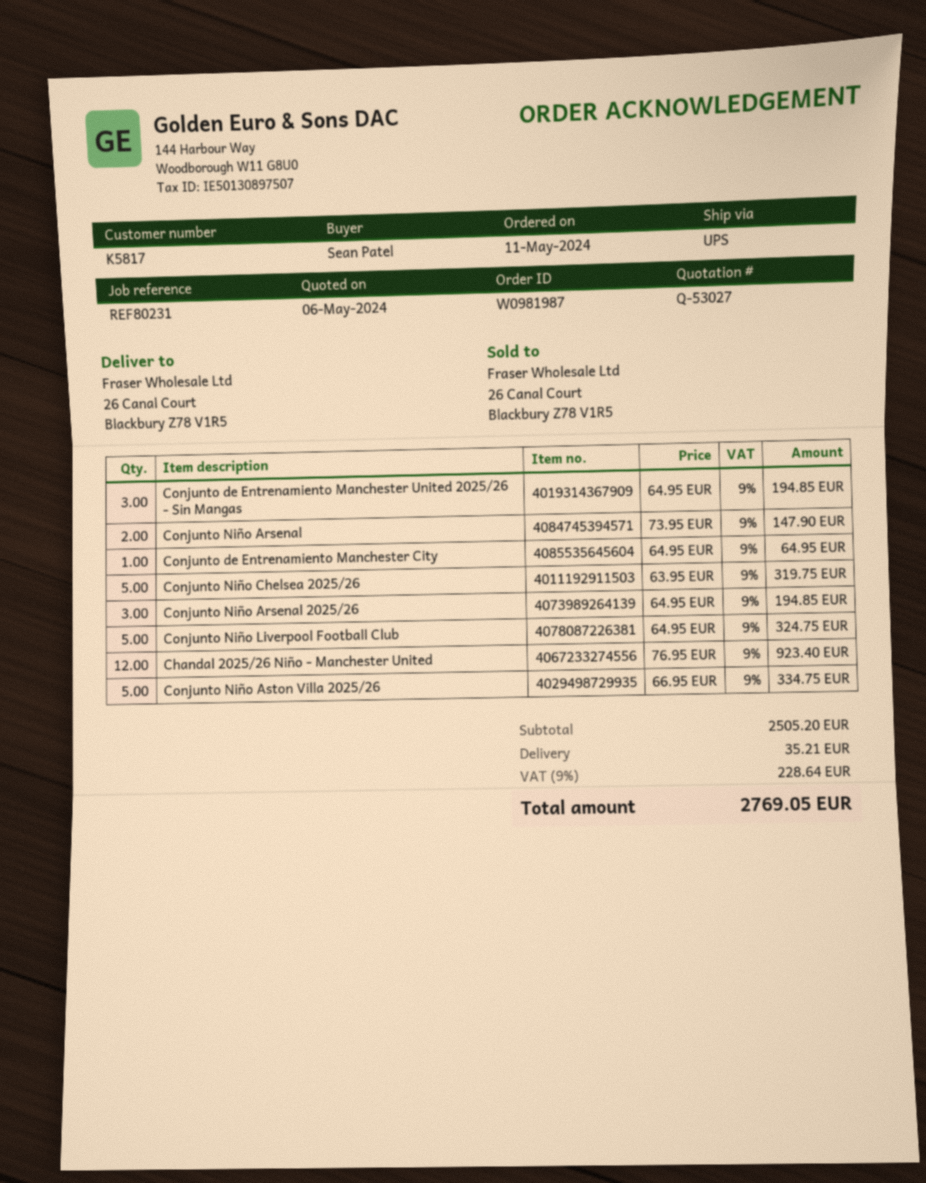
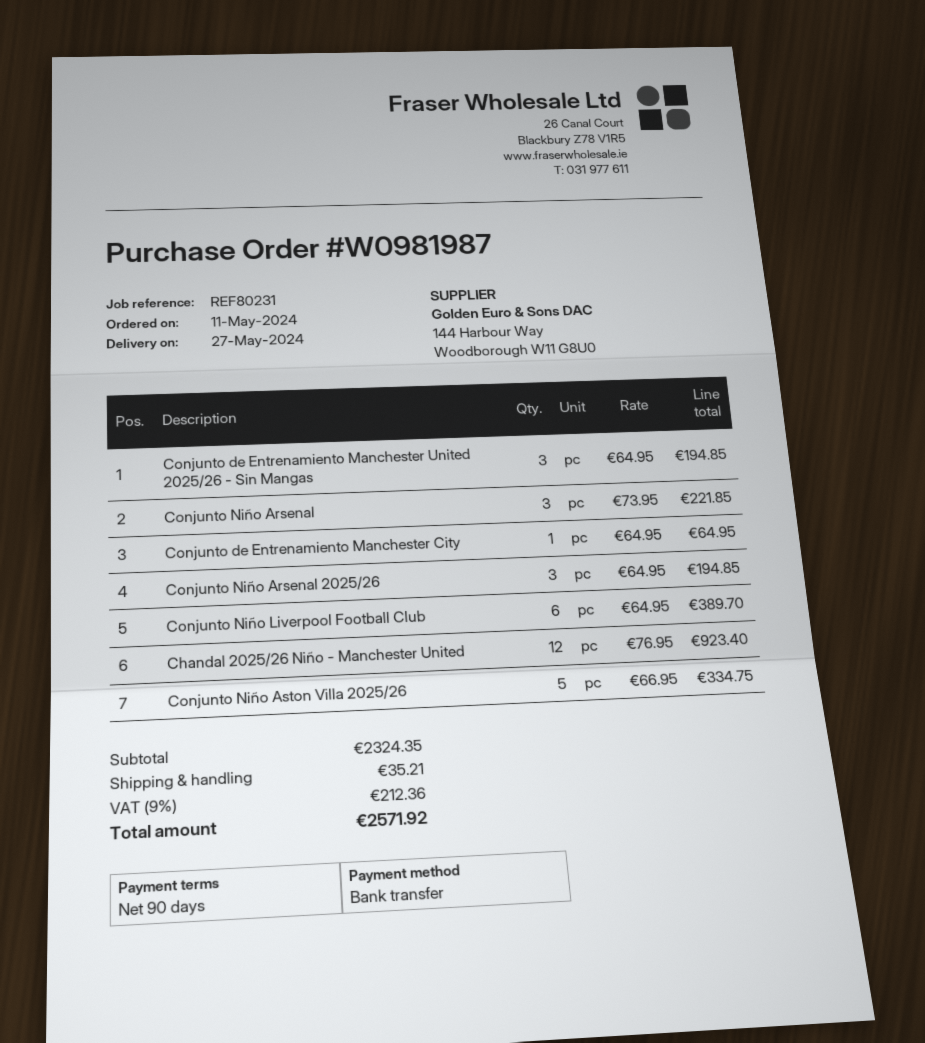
Conjunto Niño Arsenal: 2 x 73.95 = 147.90 -> 3 x 73.95 = 221.85
Conjunto Niño Chelsea 2025/26: 5 x 63.95 = 319.75 -> none
Conjunto Niño Liverpool Football Club: 5 x 64.95 = 324.75 -> 6 x 64.95 = 389.70
subtotal: 2505.20 -> 2324.35
tax: 9% = 228.64 -> 9% = 212.36
total: 2769.05 -> 2571.92

